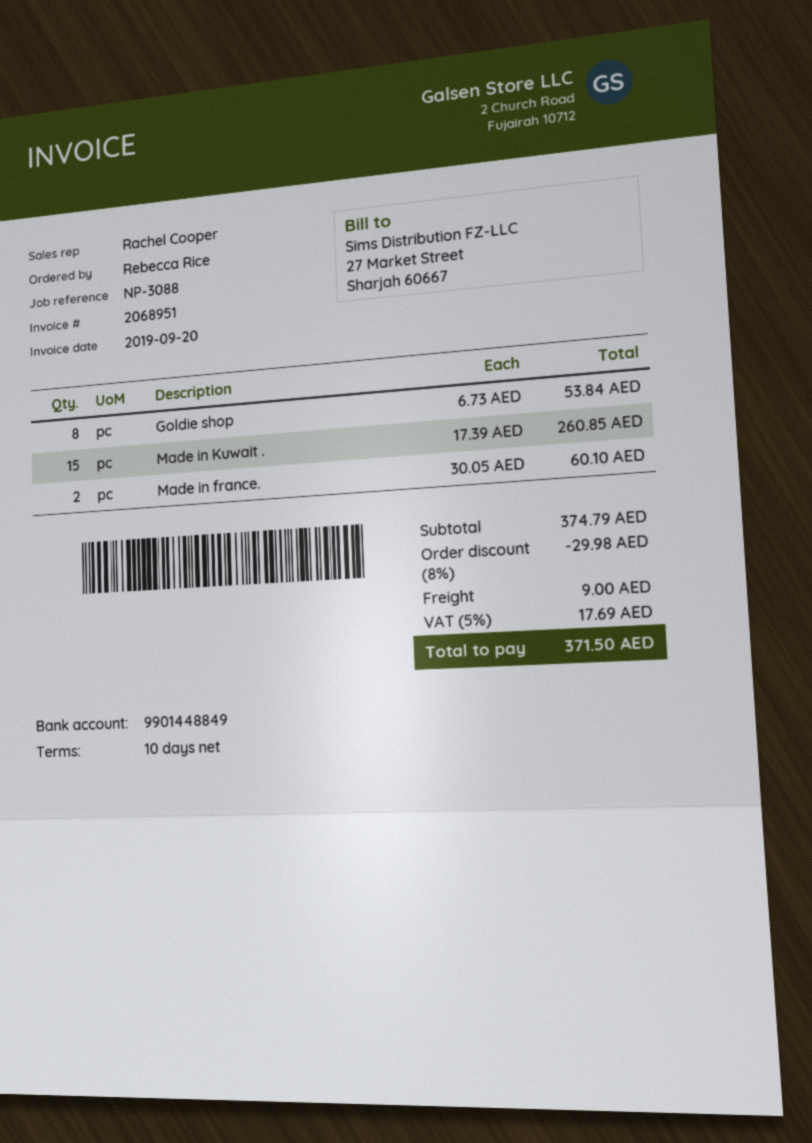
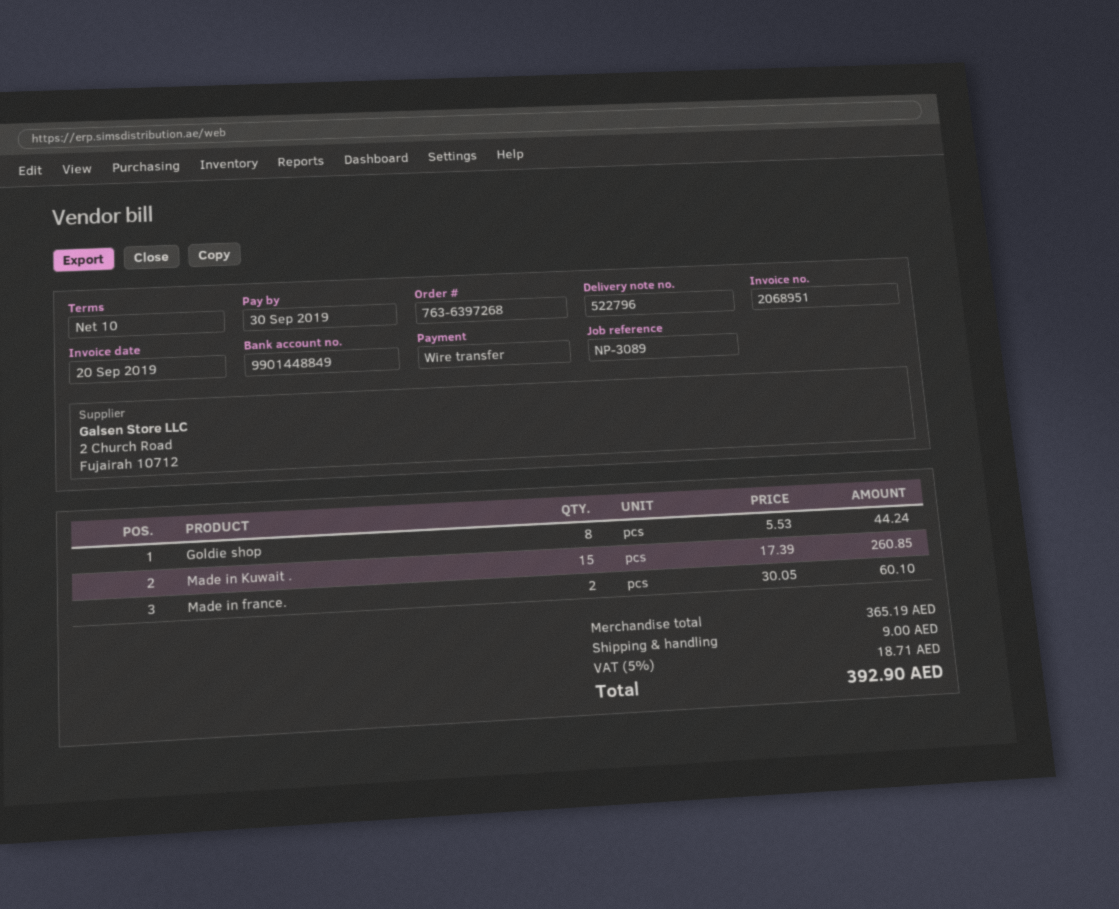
reference: NP-3088 -> NP-3089
Goldie shop: 8 x 6.73 = 53.84 -> 8 x 5.53 = 44.24
subtotal: 374.79 -> 365.19
discount: 8% = 29.98 -> none
tax: 5% = 17.69 -> 5% = 18.71
total: 371.50 -> 392.90

